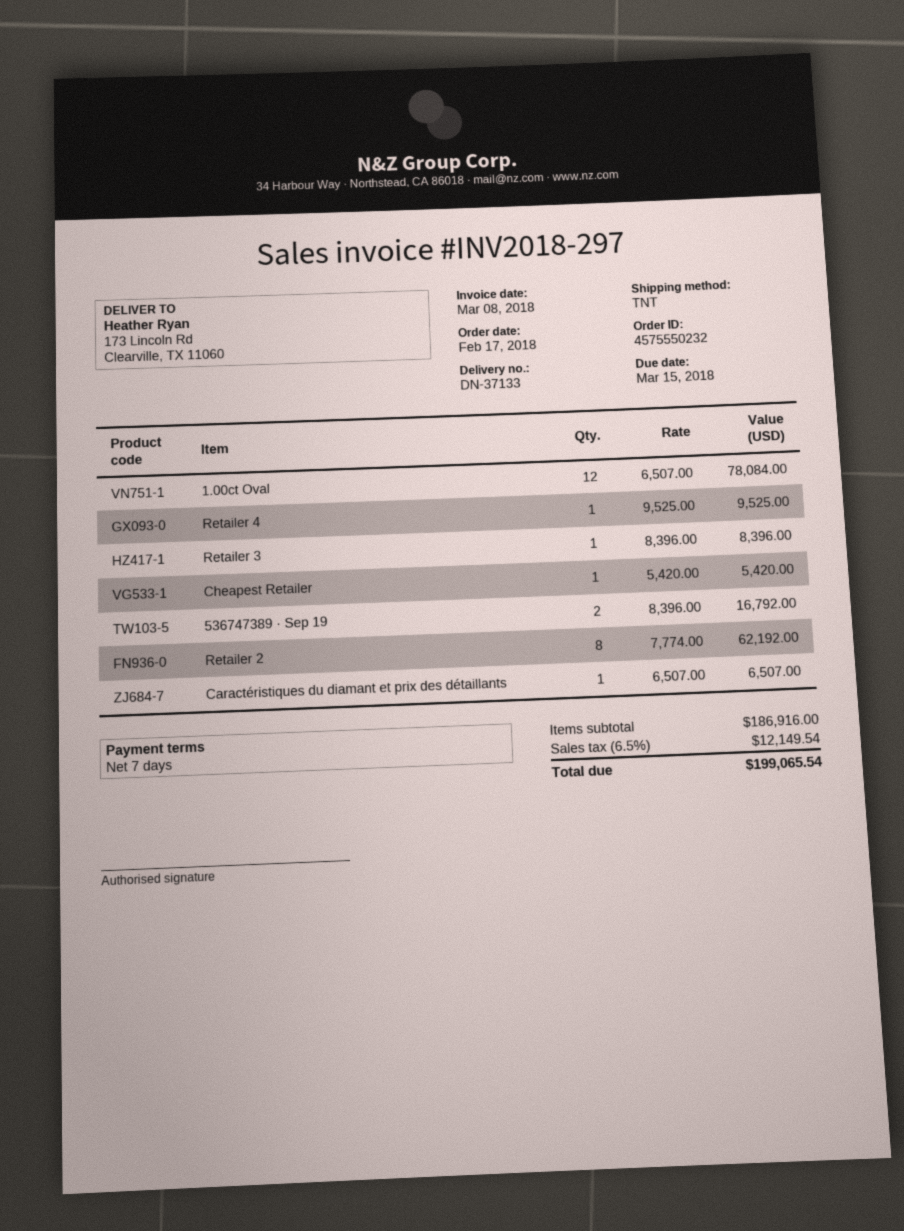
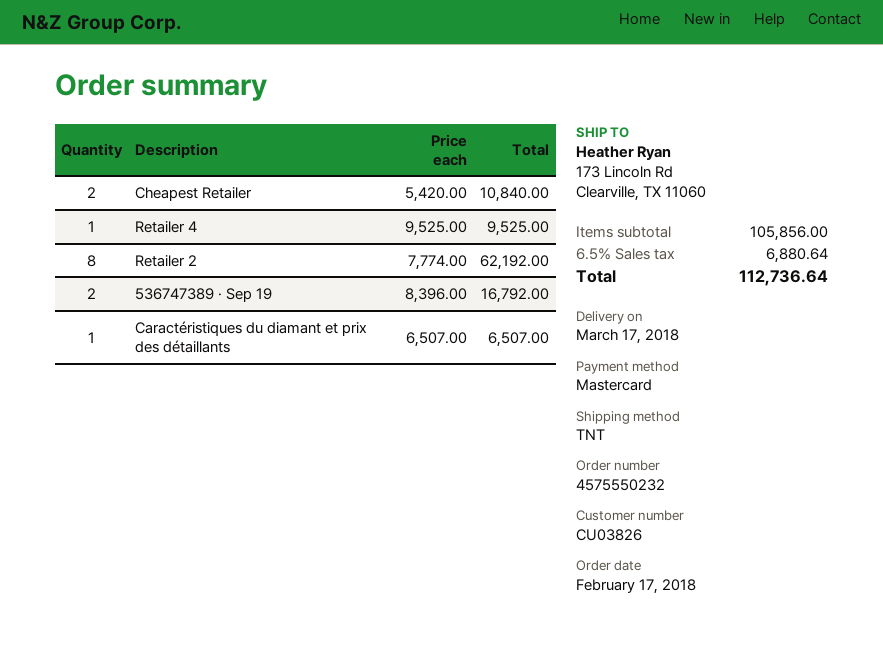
1.00ct Oval: 12 x 6507.00 = 78084.00 -> none
Retailer 3: 1 x 8396.00 = 8396.00 -> none
Cheapest Retailer: 1 x 5420.00 = 5420.00 -> 2 x 5420.00 = 10840.00
subtotal: 186916.00 -> 105856.00
tax: 6.5% = 12149.54 -> 6.5% = 6880.64
total: 199065.54 -> 112736.64

